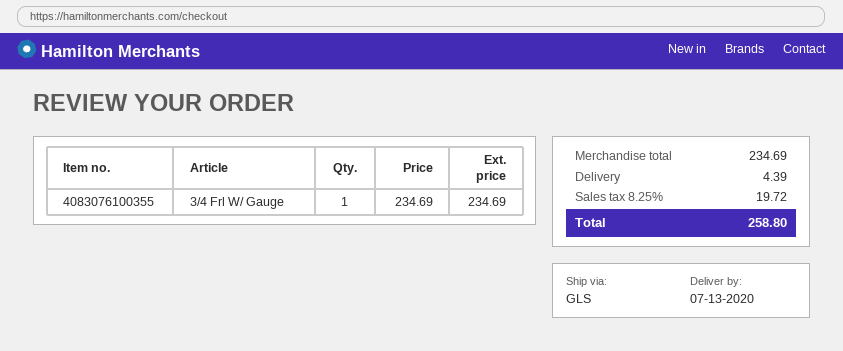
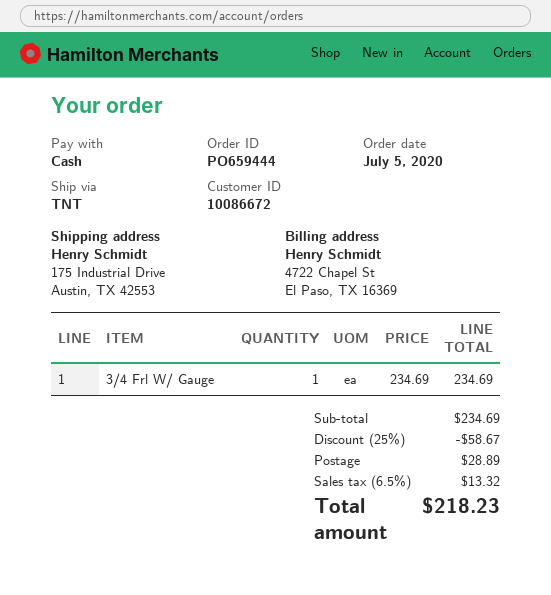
shipping method: GLS -> TNT
discount: none -> 25% = 58.67
shipping: 4.39 -> 28.89
tax: 8.25% = 19.72 -> 6.5% = 13.32
total: 258.80 -> 218.23

